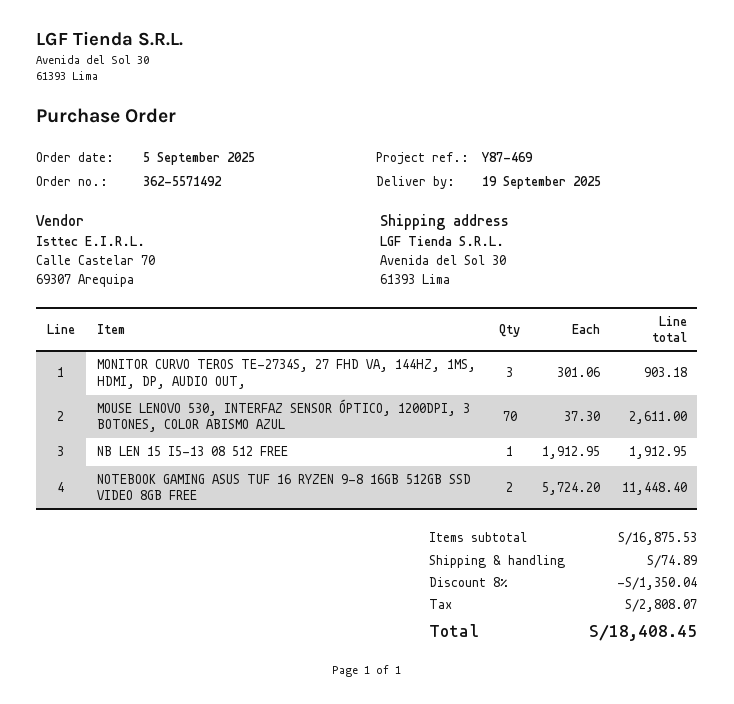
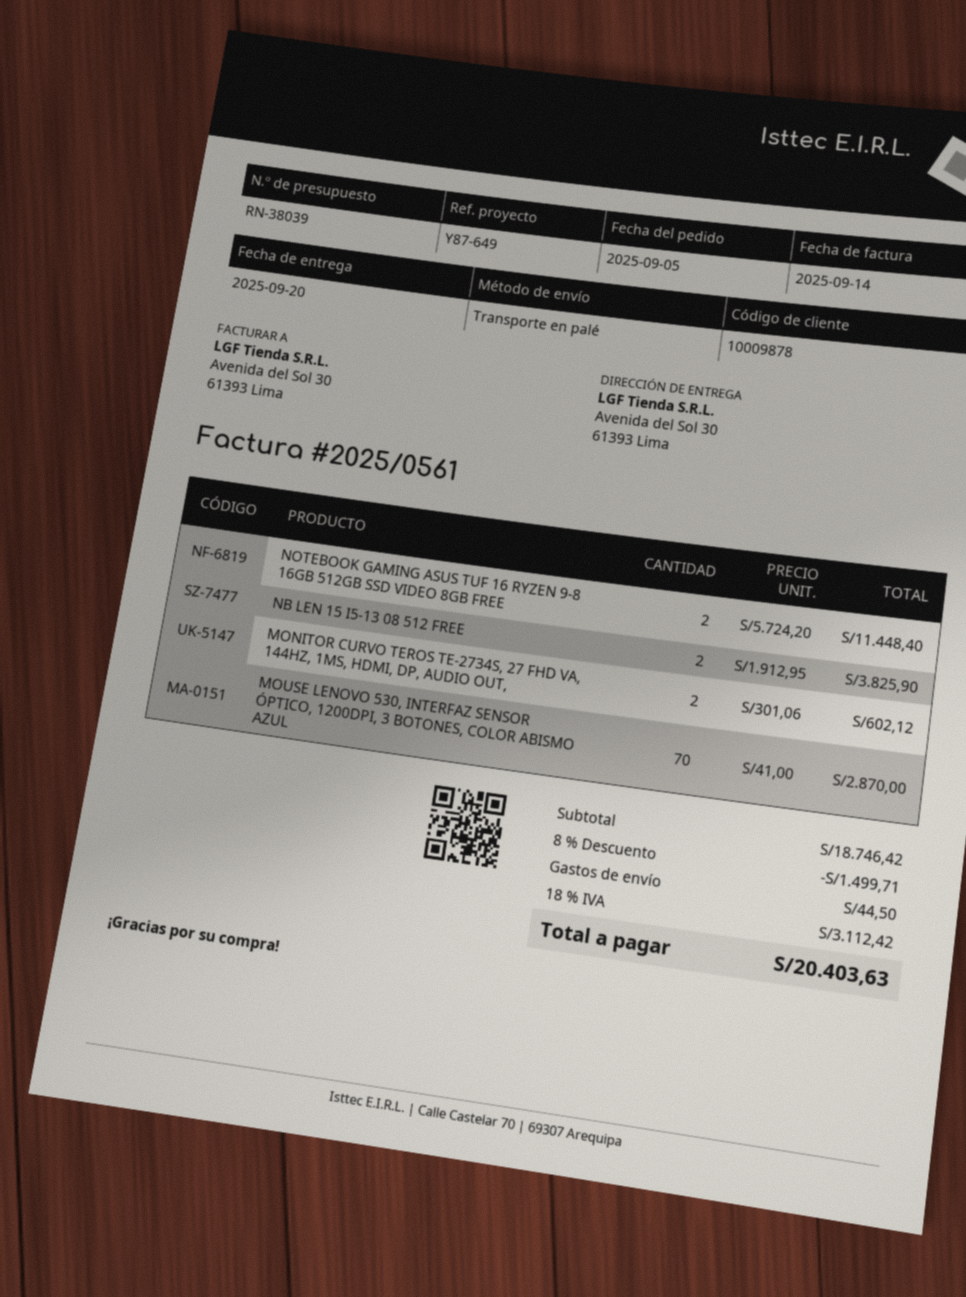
delivery date: 2025-09-19 -> 2025-09-20
reference: Y87-469 -> Y87-649
MONITOR CURVO TEROS TE-2734S, 27 FHD VA, 144HZ, 1MS, HDMI, DP, AUDIO OUT,: 3 x 301.06 = 903.18 -> 2 x 301.06 = 602.12
MOUSE LENOVO 530, INTERFAZ SENSOR ÓPTICO, 1200DPI, 3 BOTONES, COLOR ABISMO AZUL: 70 x 37.30 = 2611.00 -> 70 x 41.00 = 2870.00
NB LEN 15 I5-13 08 512 FREE: 1 x 1912.95 = 1912.95 -> 2 x 1912.95 = 3825.90
subtotal: 16875.53 -> 18746.42
discount: 8% = 1350.04 -> 8% = 1499.71
shipping: 74.89 -> 44.50
tax: 2808.07 -> 3112.42
total: 18408.45 -> 20403.63

